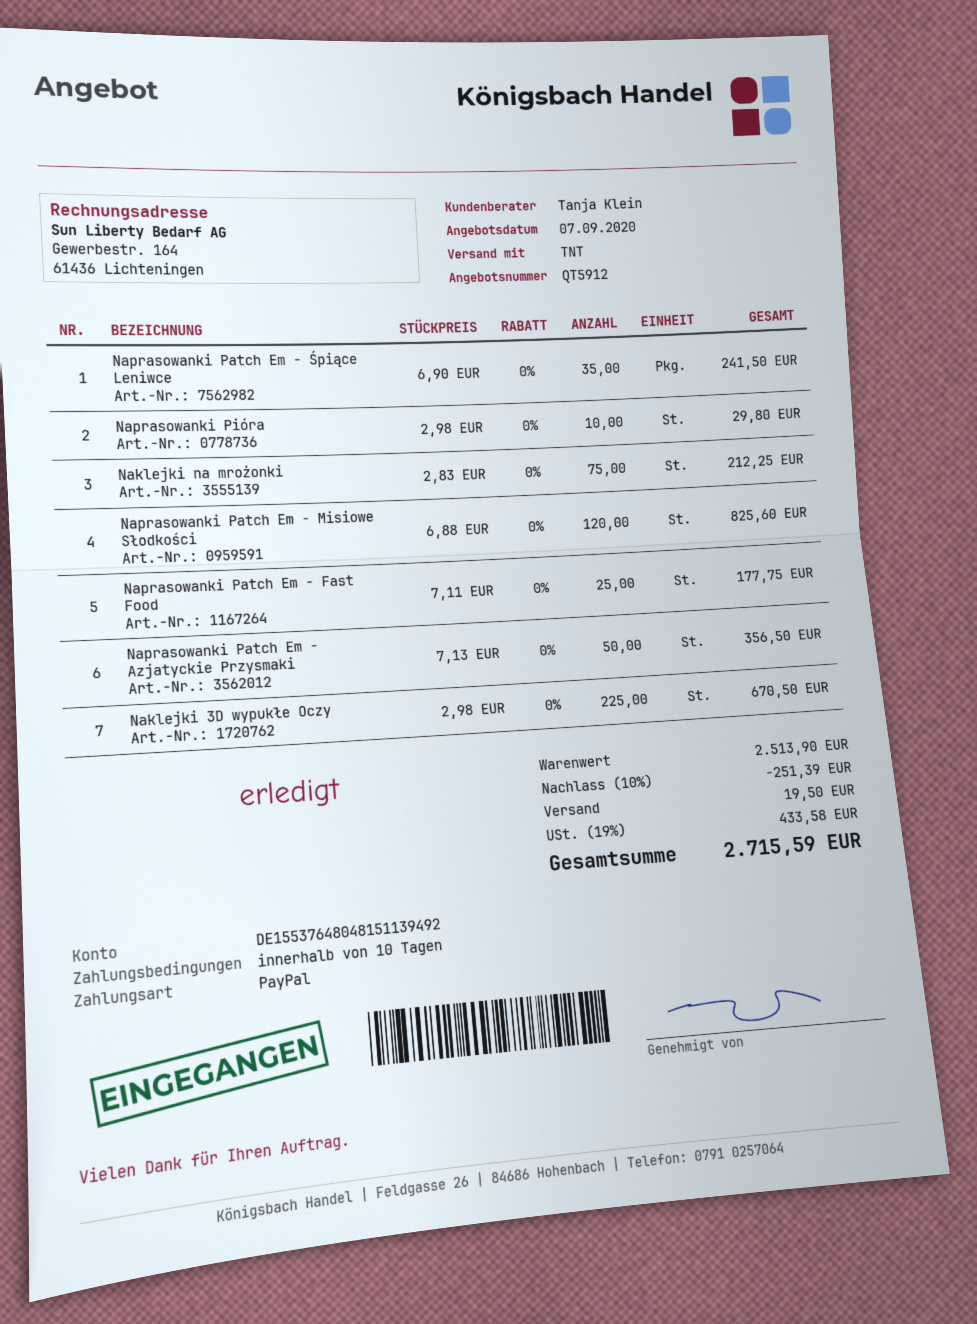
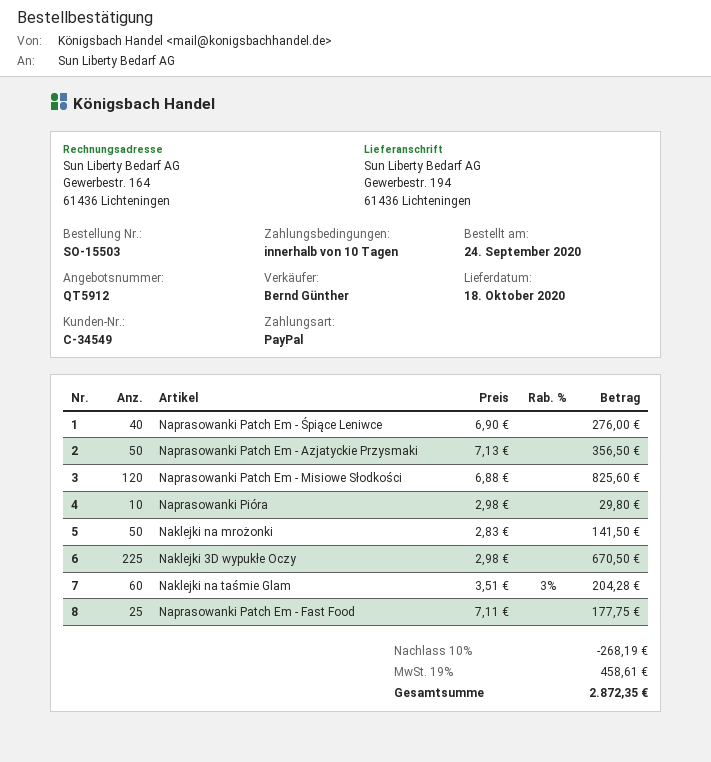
sales rep: Tanja Klein -> Bernd Günther
Naprasowanki Patch Em - Śpiące Leniwce: 35 x 6.90 = 241.50 -> 40 x 6.90 = 276.00
Naklejki na mrożonki: 75 x 2.83 = 212.25 -> 50 x 2.83 = 141.50
Naklejki na taśmie Glam: none -> 60 x 3.51 - 3% = 204.28
discount: 10% = 251.39 -> 10% = 268.19
shipping: 19.50 -> none
tax: 19% = 433.58 -> 19% = 458.61
total: 2715.59 -> 2872.35

